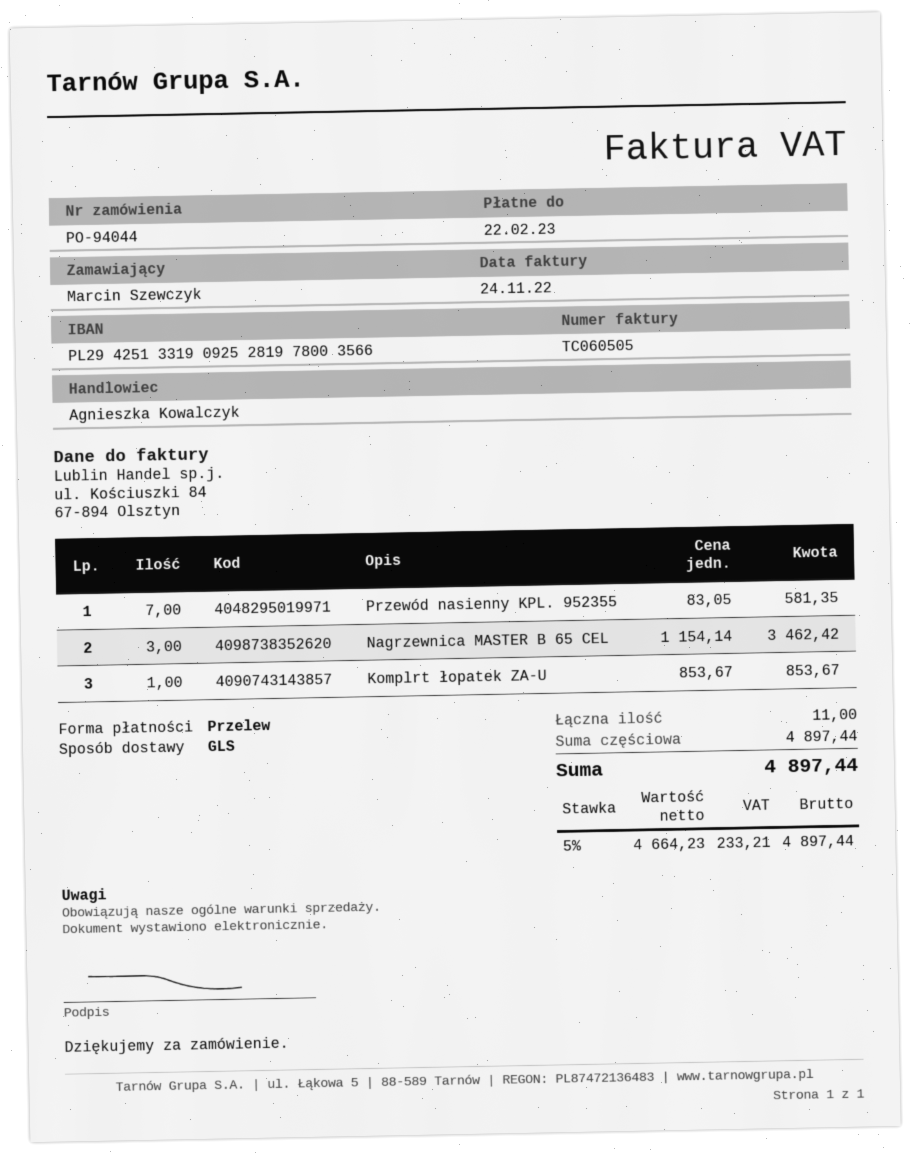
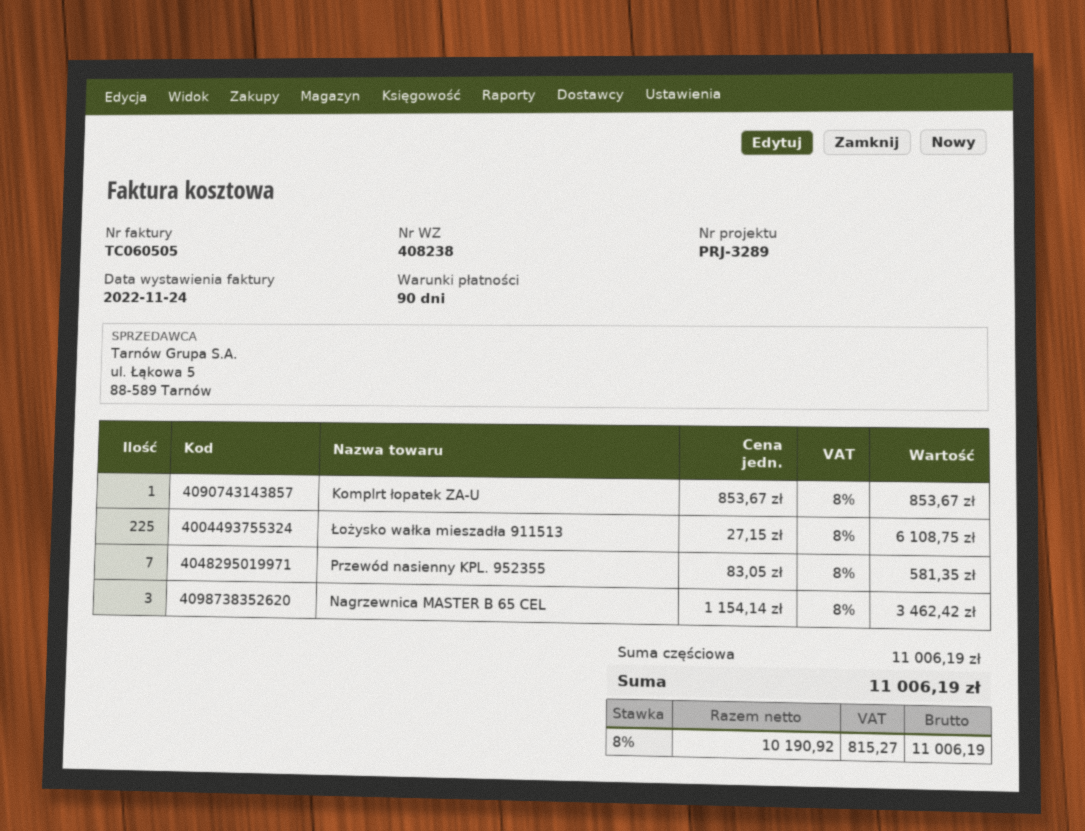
Łożysko wałka mieszadła 911513: none -> 225 x 27.15 = 6108.75
subtotal: 4897.44 -> 11006.19
net: 4664.23 -> 10190.92
tax: 5% = 233.21 -> 8% = 815.27
total: 4897.44 -> 11006.19

